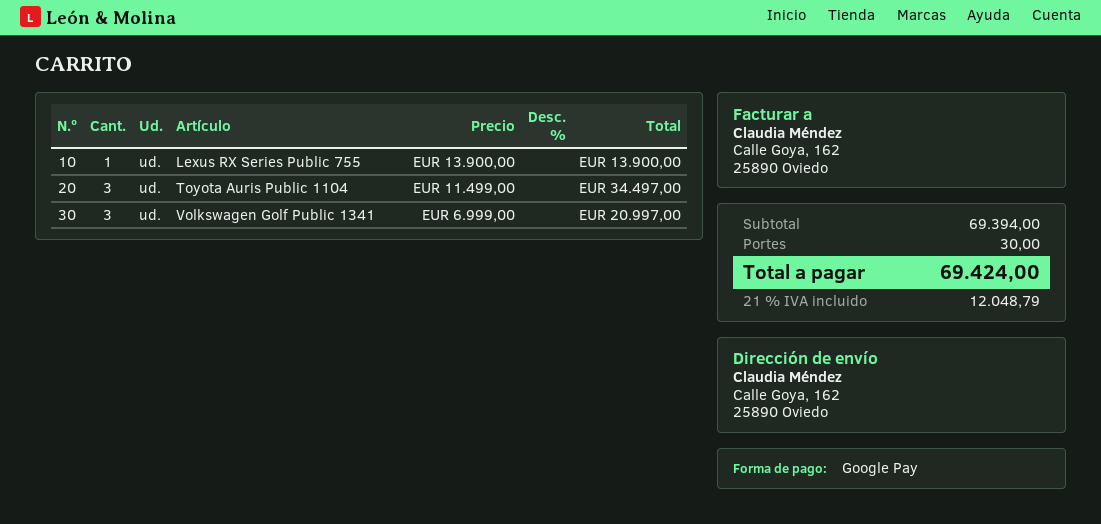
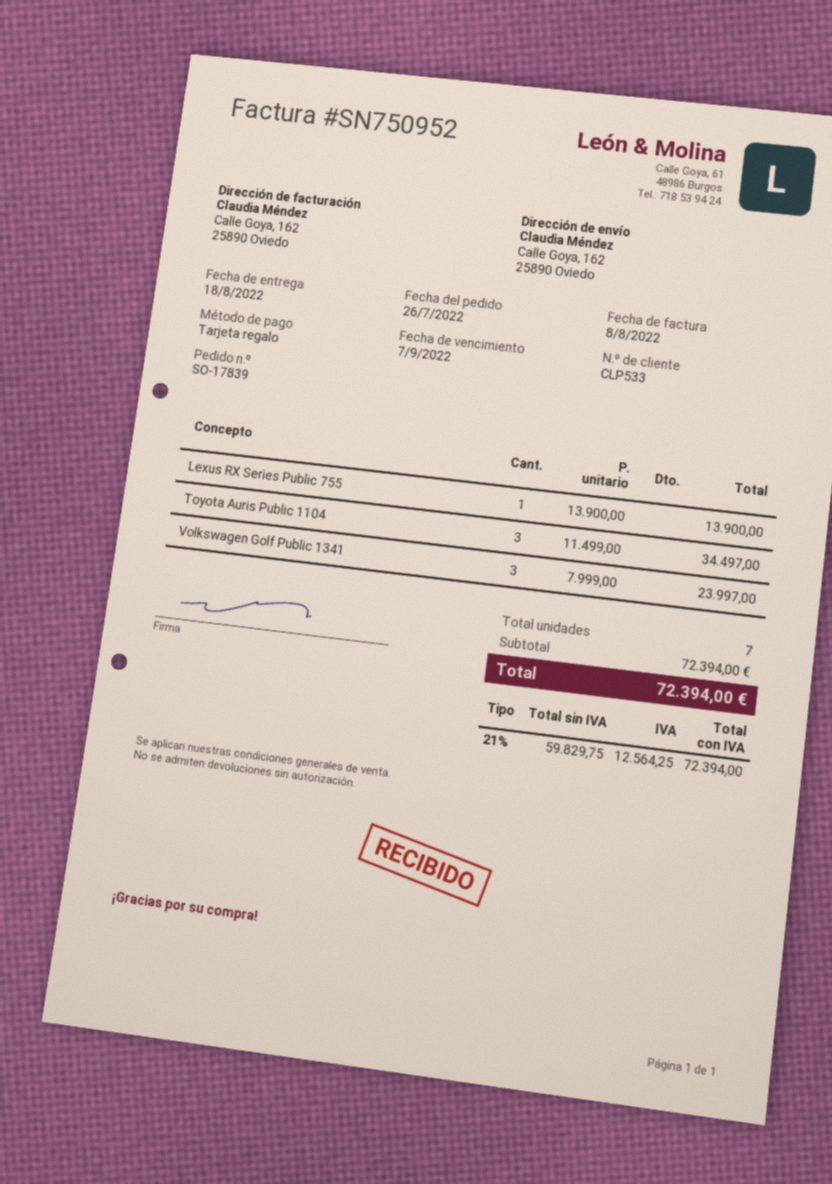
payment method: Google Pay -> gift card
Volkswagen Golf Public 1341: 3 x 6999.00 = 20997.00 -> 3 x 7999.00 = 23997.00
subtotal: 69394.00 -> 72394.00
shipping: 30.00 -> none
tax: 21% = 12048.79 -> 21% = 12564.25
total: 69424.00 -> 72394.00

